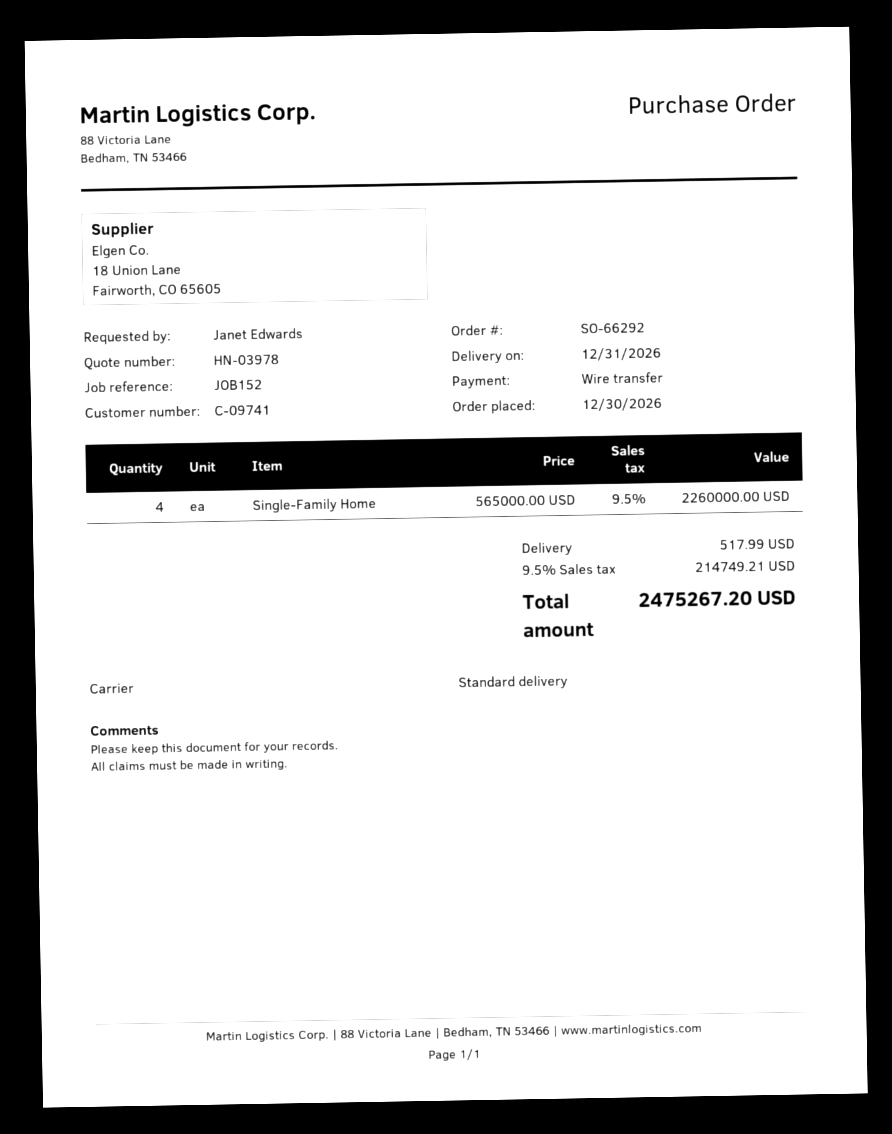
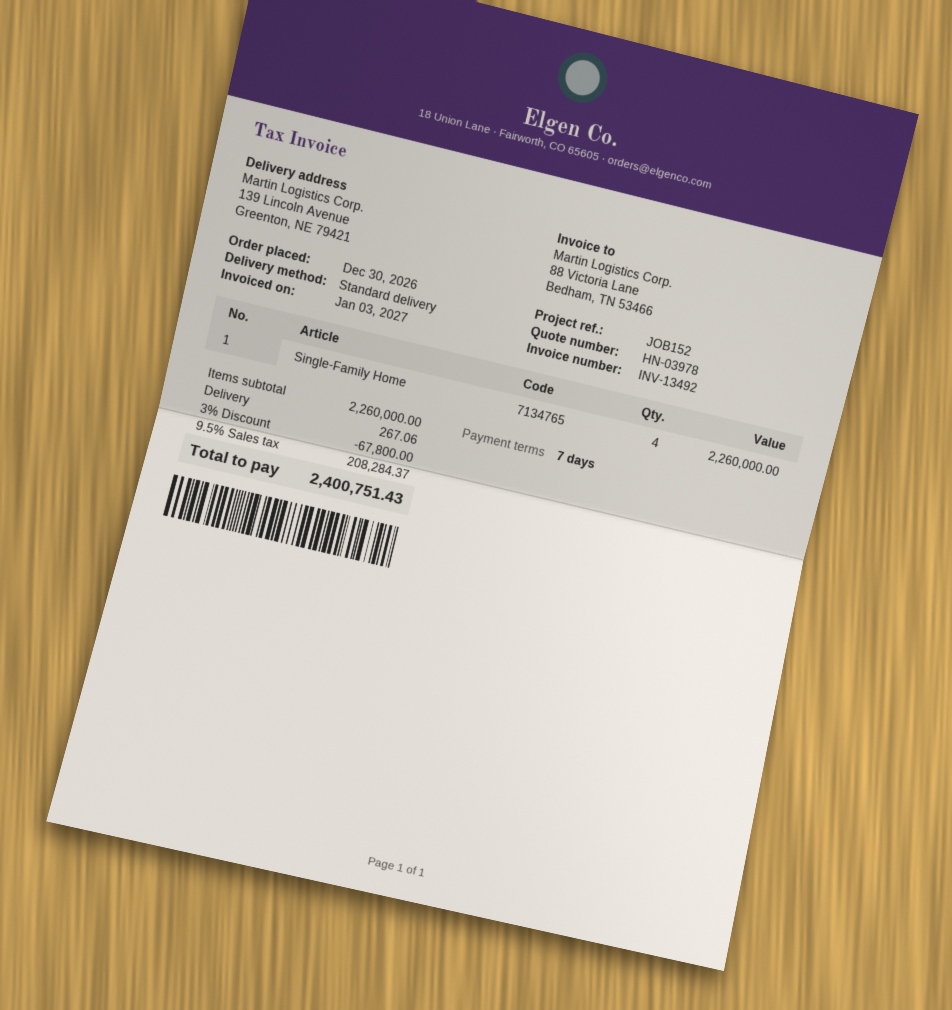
discount: none -> 3% = 67800.00
shipping: 517.99 -> 267.06
tax: 9.5% = 214749.21 -> 9.5% = 208284.37
total: 2475267.20 -> 2400751.43

